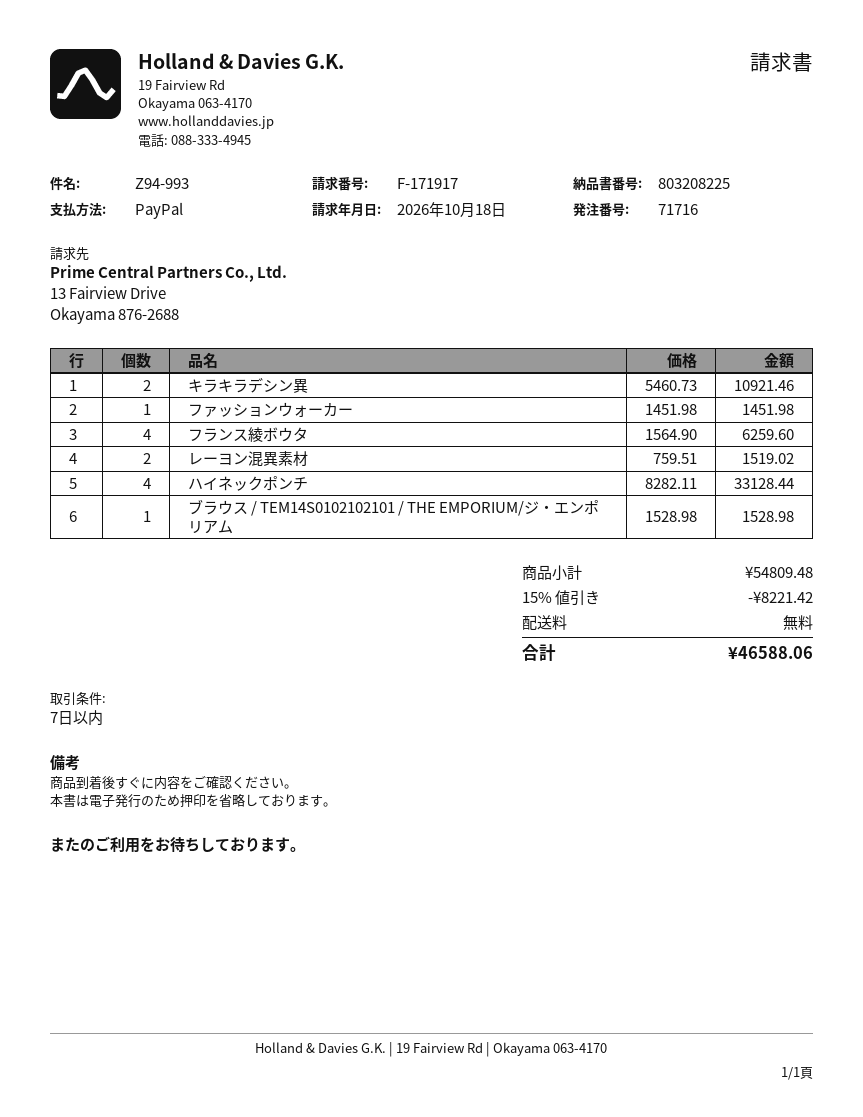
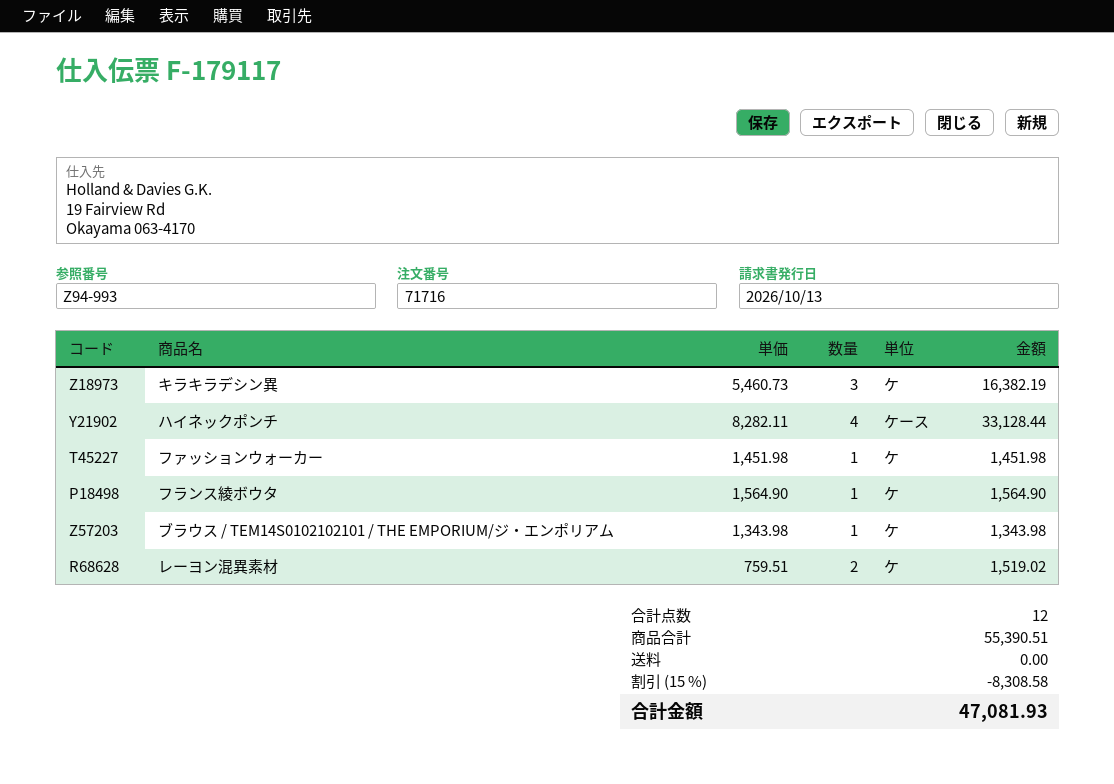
invoice number: F-171917 -> F-179117
invoice date: 2026-10-18 -> 2026-10-13
キラキラデシン異: 2 x 5460.73 = 10921.46 -> 3 x 5460.73 = 16382.19
フランス綾ボウタ: 4 x 1564.90 = 6259.60 -> 1 x 1564.90 = 1564.90
ブラウス / TEM14S0102102101 / THE EMPORIUM/ジ・エンポリアム: 1 x 1528.98 = 1528.98 -> 1 x 1343.98 = 1343.98
subtotal: 54809.48 -> 55390.51
discount: 15% = 8221.42 -> 15% = 8308.58
total: 46588.06 -> 47081.93

